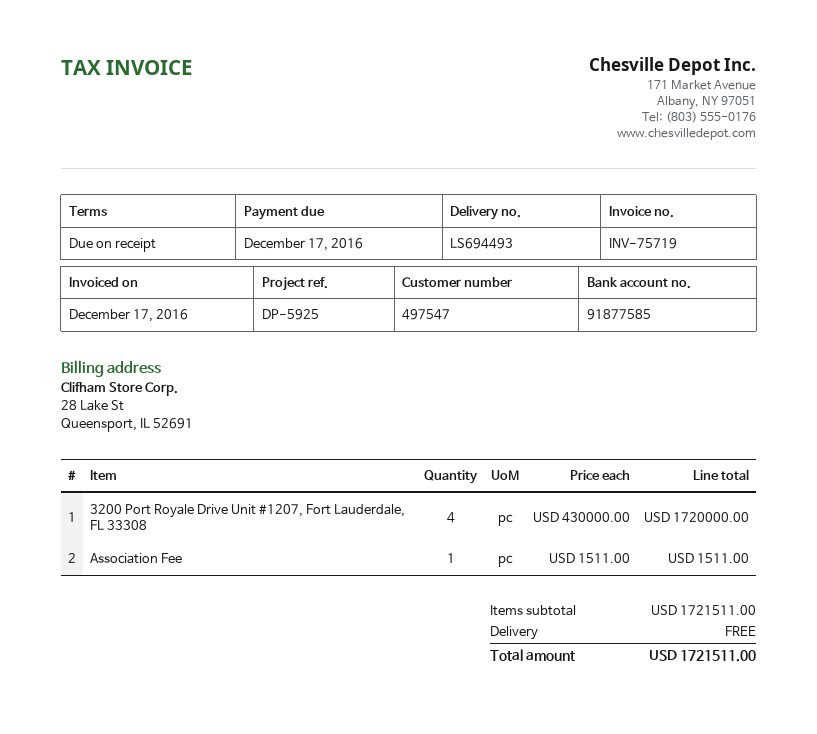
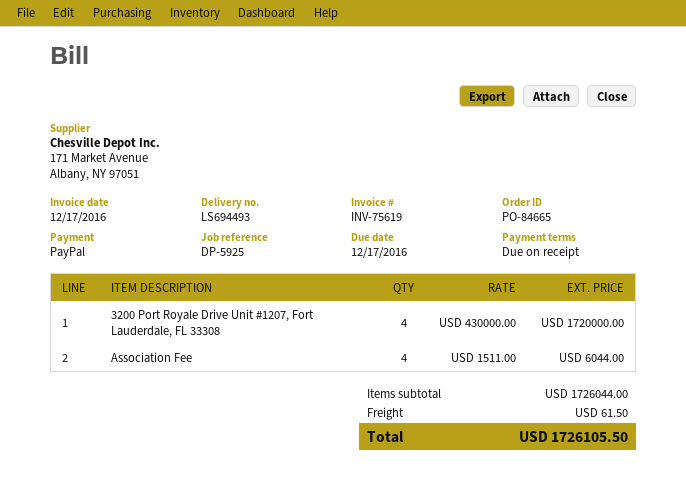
invoice number: INV-75719 -> INV-75619
Association Fee: 1 x 1511.00 = 1511.00 -> 4 x 1511.00 = 6044.00
subtotal: 1721511.00 -> 1726044.00
shipping: 0.00 -> 61.50
total: 1721511.00 -> 1726105.50

